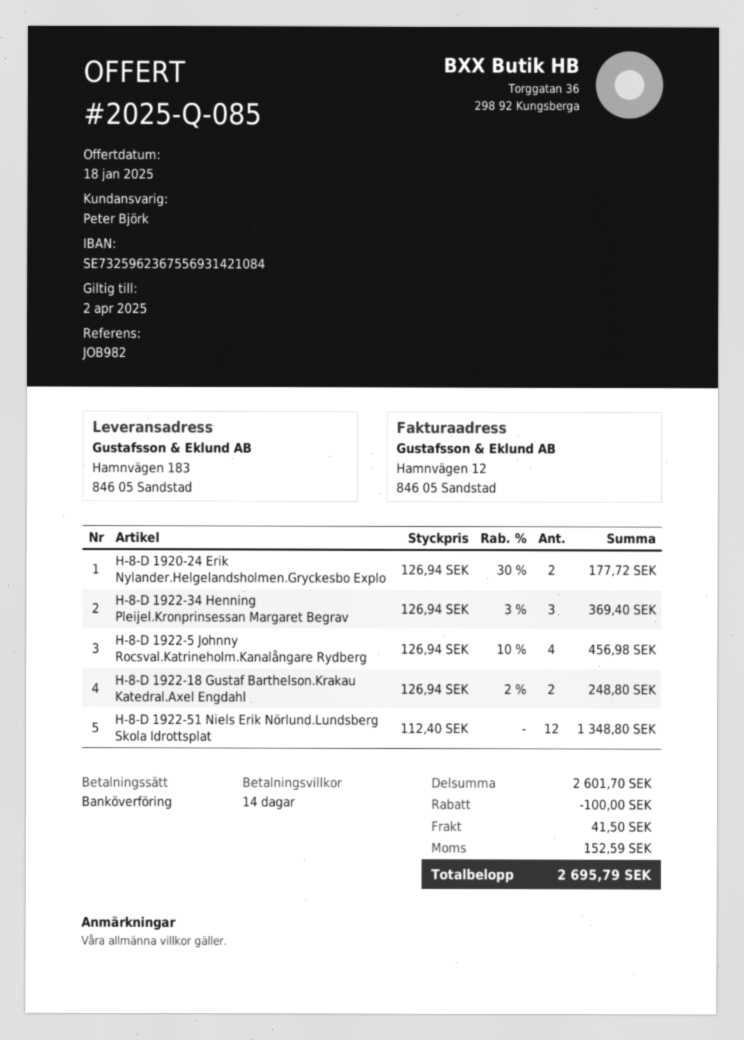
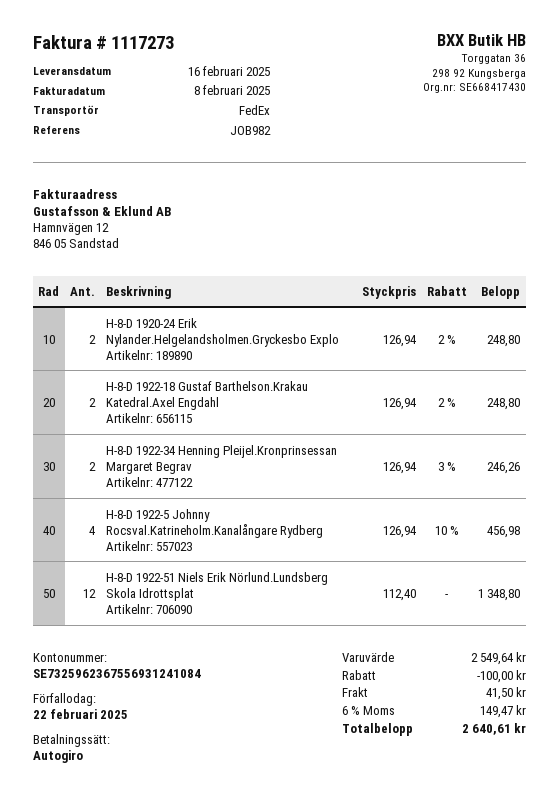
payment method: bank transfer -> direct debit
bank account: SE7325962367556931421084 -> SE7325962367556931241084
H-8-D 1920-24 Erik Nylander.Helgelandsholmen.Gryckesbo Explo: 2 x 126.94 - 30% = 177.72 -> 2 x 126.94 - 2% = 248.80
H-8-D 1922-34 Henning Pleijel.Kronprinsessan Margaret Begrav: 3 x 126.94 - 3% = 369.40 -> 2 x 126.94 - 3% = 246.26
subtotal: 2601.70 -> 2549.64
tax: 152.59 -> 149.47
total: 2695.79 -> 2640.61

